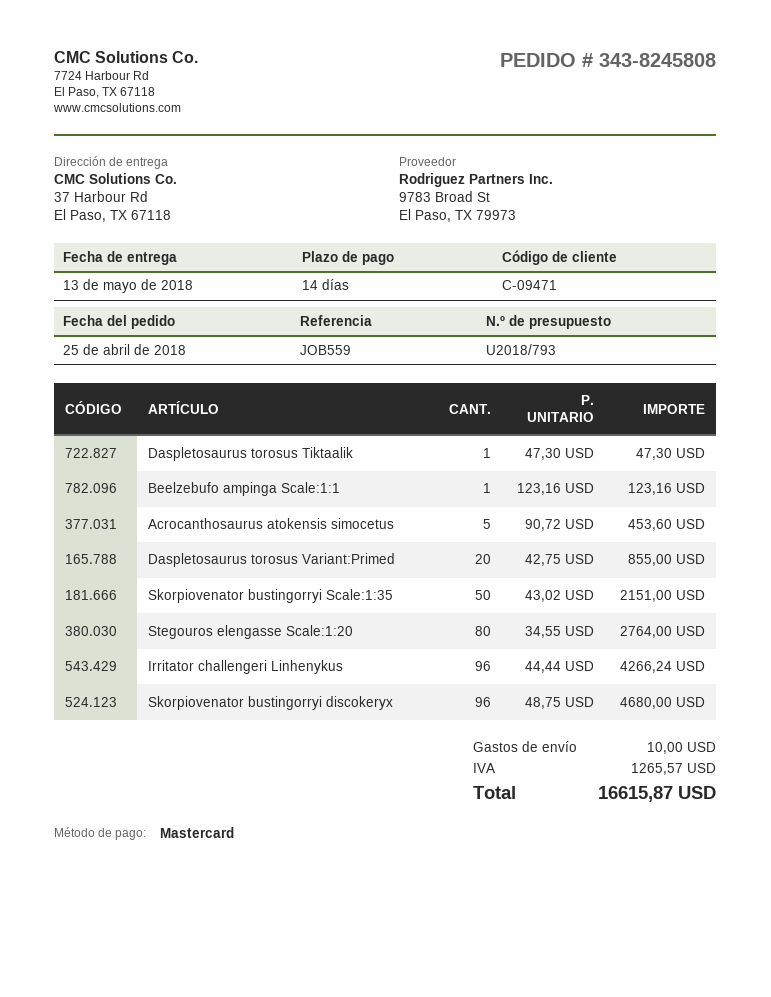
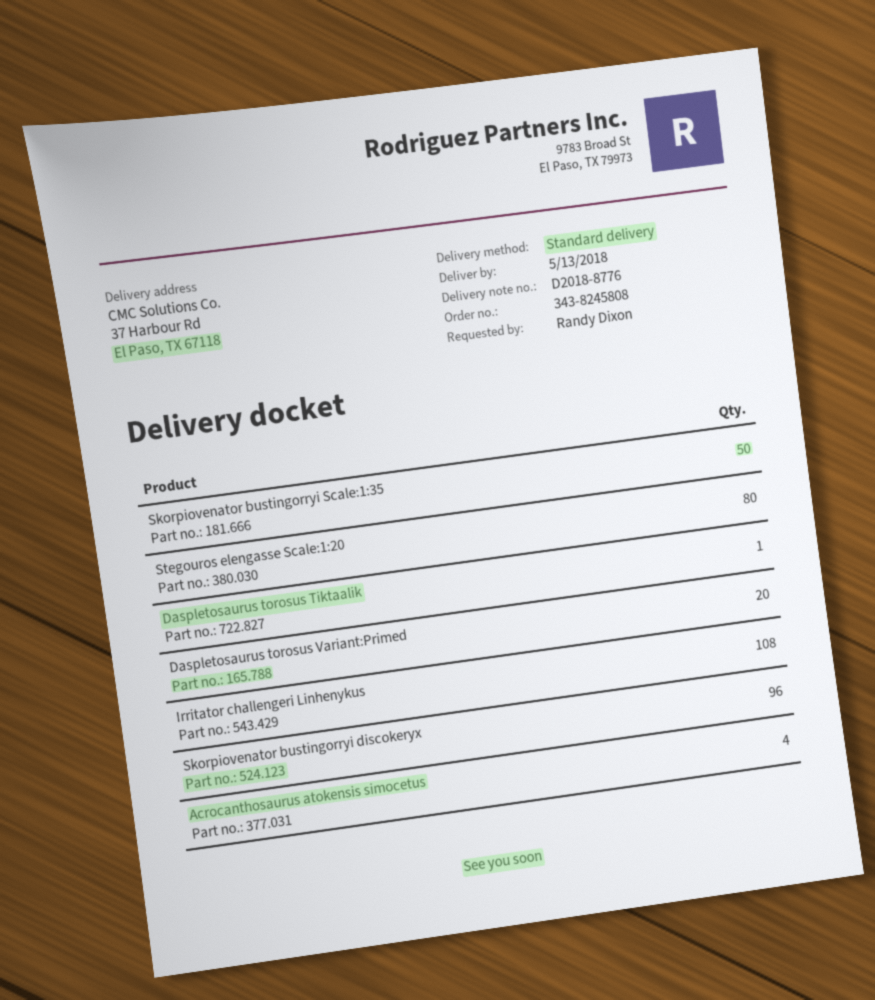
Beelzebufo ampinga Scale:1:1: 1 -> none
Acrocanthosaurus atokensis simocetus: 5 -> 4
Irritator challengeri Linhenykus: 96 -> 108

